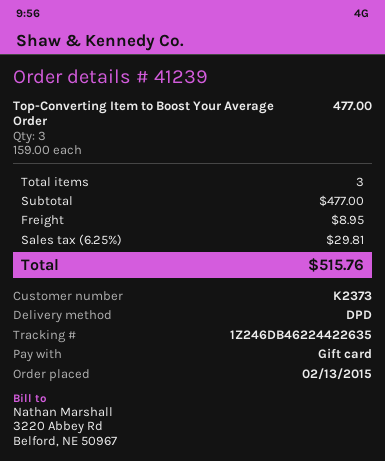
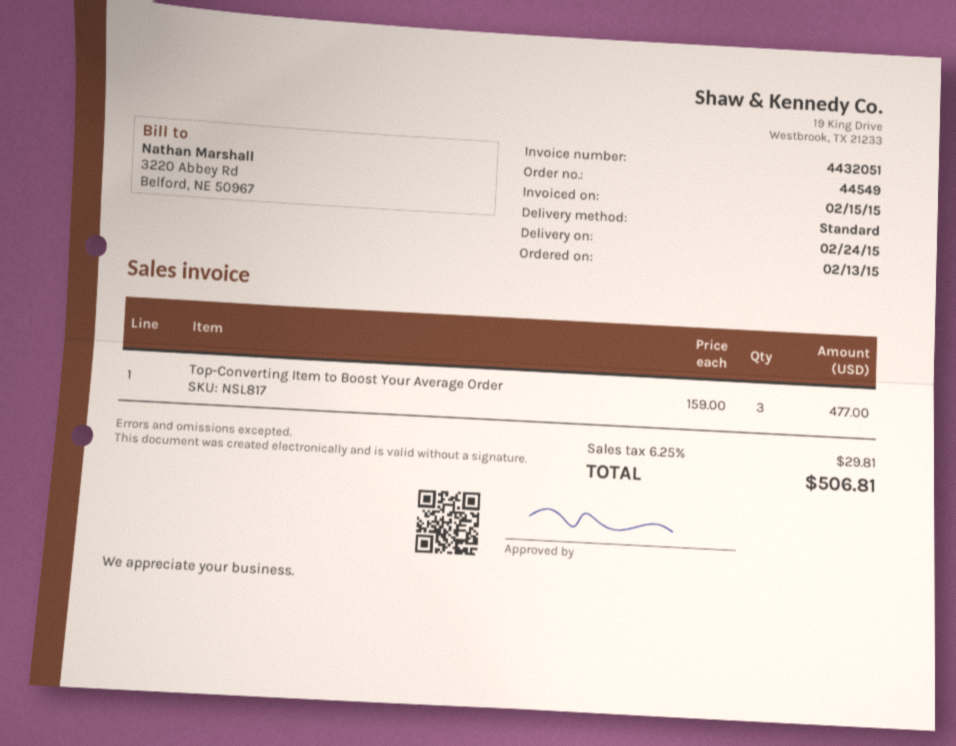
order number: 41239 -> 44549
shipping method: DPD -> standard
shipping: 8.95 -> none
total: 515.76 -> 506.81

